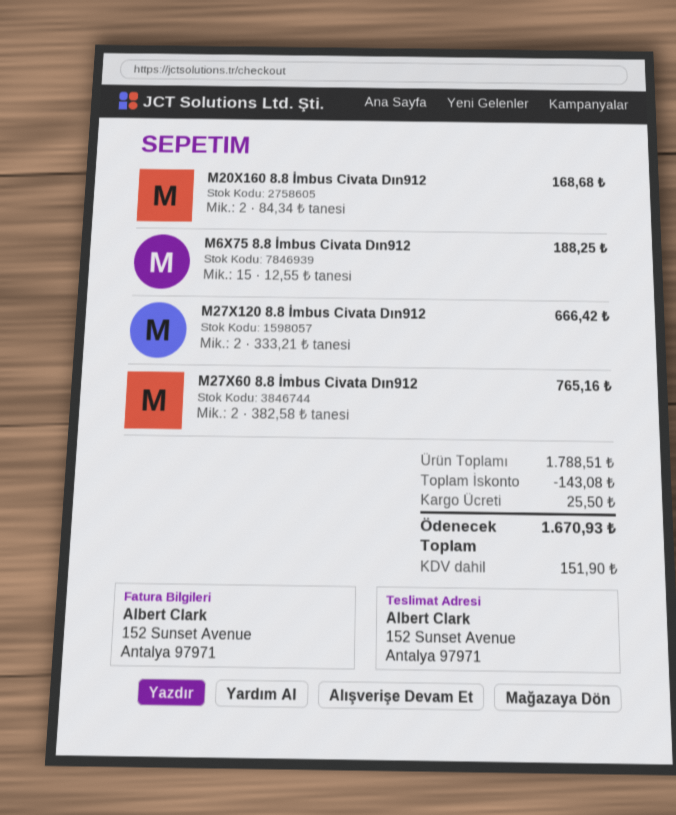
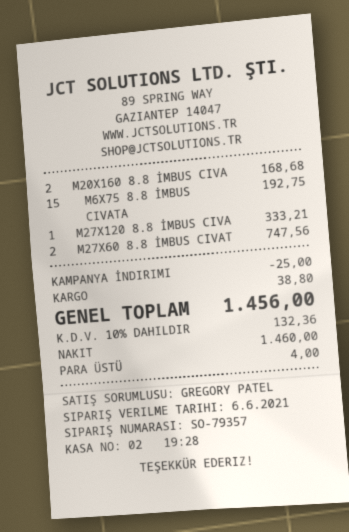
M6X75 8.8 İmbus Civata Dın912: 15 for 188.25 -> 15 for 192.75
M27X120 8.8 İmbus Civata Dın912: 2 for 666.42 -> 1 for 333.21
M27X60 8.8 İmbus Civata Dın912: 2 for 765.16 -> 2 for 747.56
discount: 143.08 -> 25.00
shipping: 25.50 -> 38.80
tax: 151.90 -> 132.36
total: 1670.93 -> 1456.00

